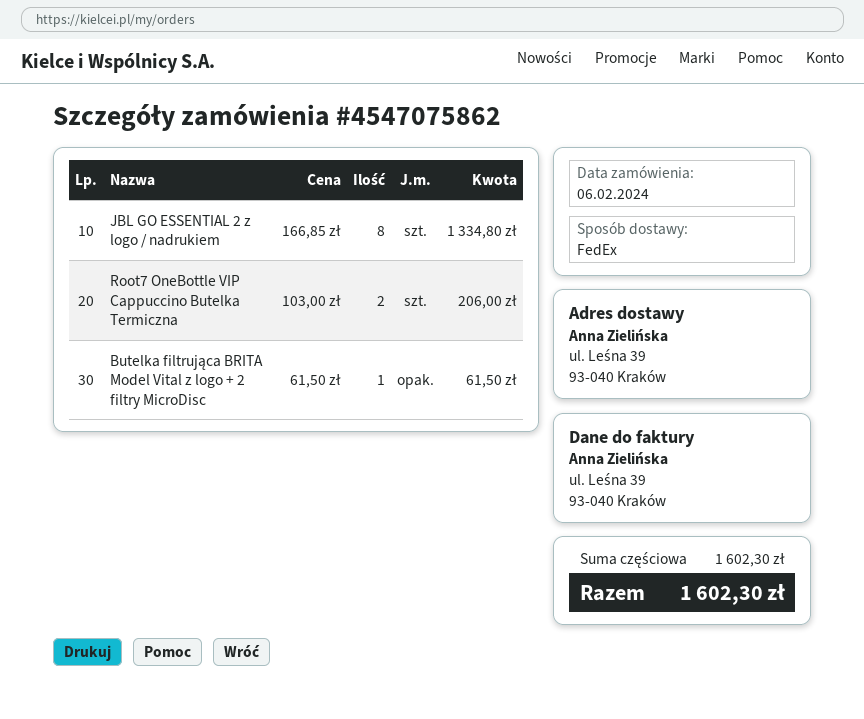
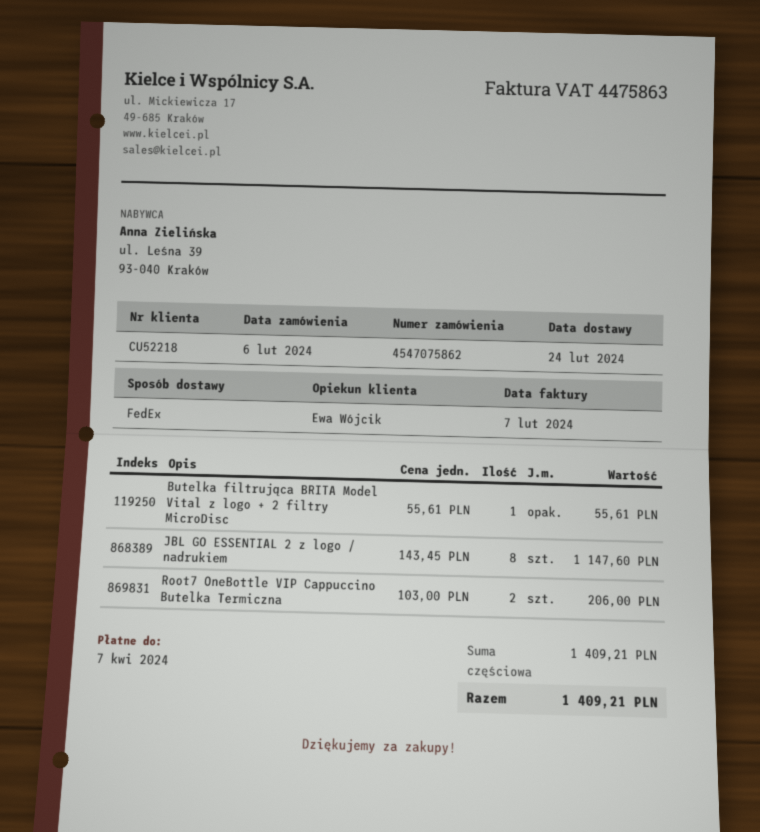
JBL GO ESSENTIAL 2 z logo / nadrukiem: 8 x 166.85 = 1334.80 -> 8 x 143.45 = 1147.60
Butelka filtrująca BRITA Model Vital z logo + 2 filtry MicroDisc: 1 x 61.50 = 61.50 -> 1 x 55.61 = 55.61
subtotal: 1602.30 -> 1409.21
total: 1602.30 -> 1409.21

